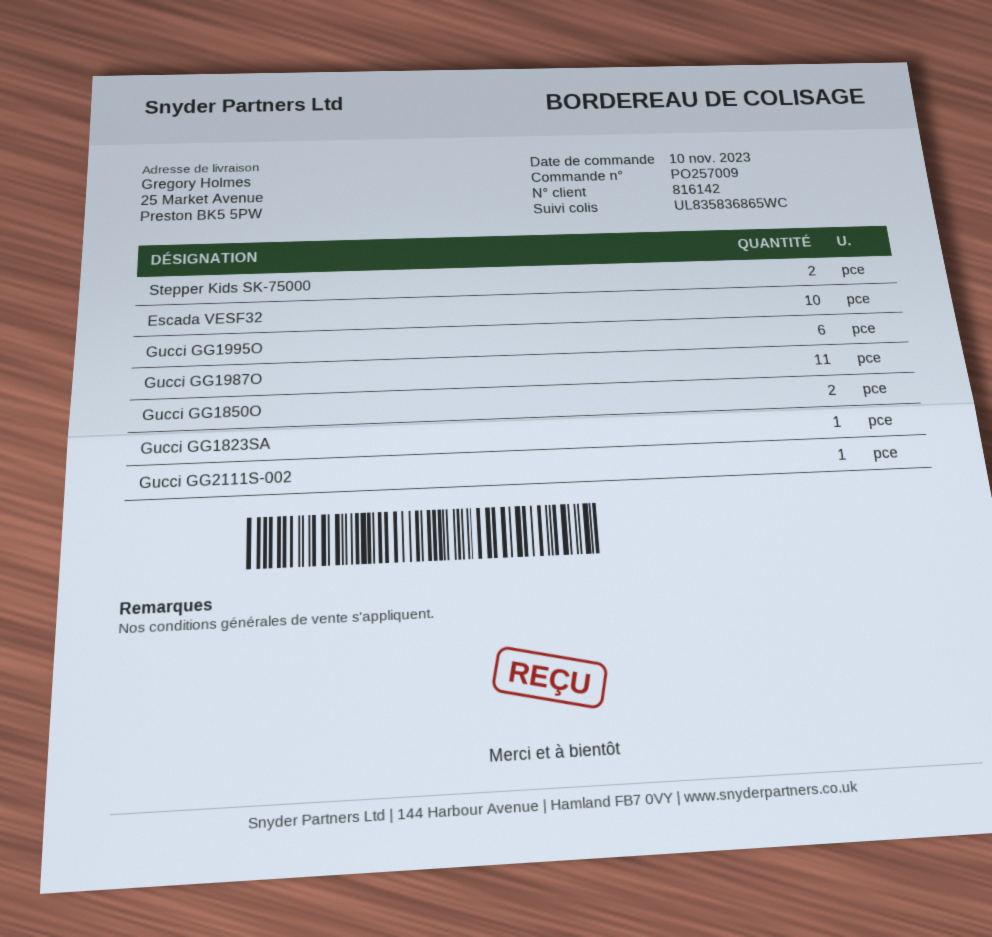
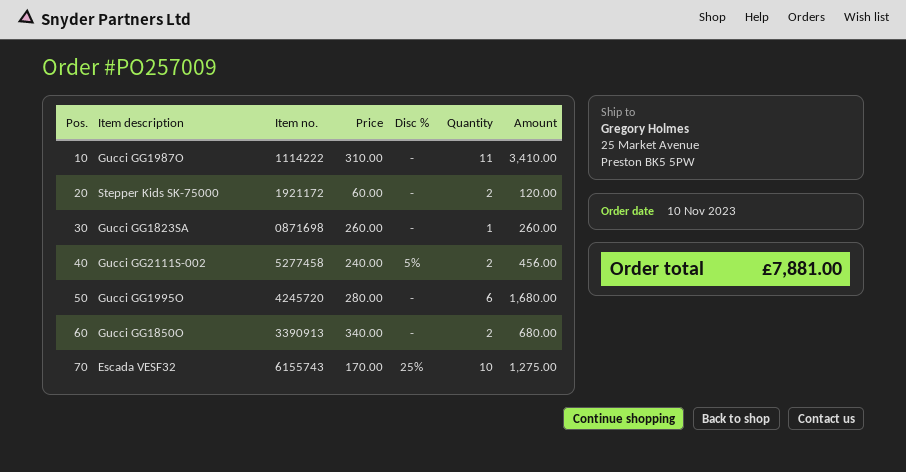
Gucci GG2111S-002: 1 -> 2

